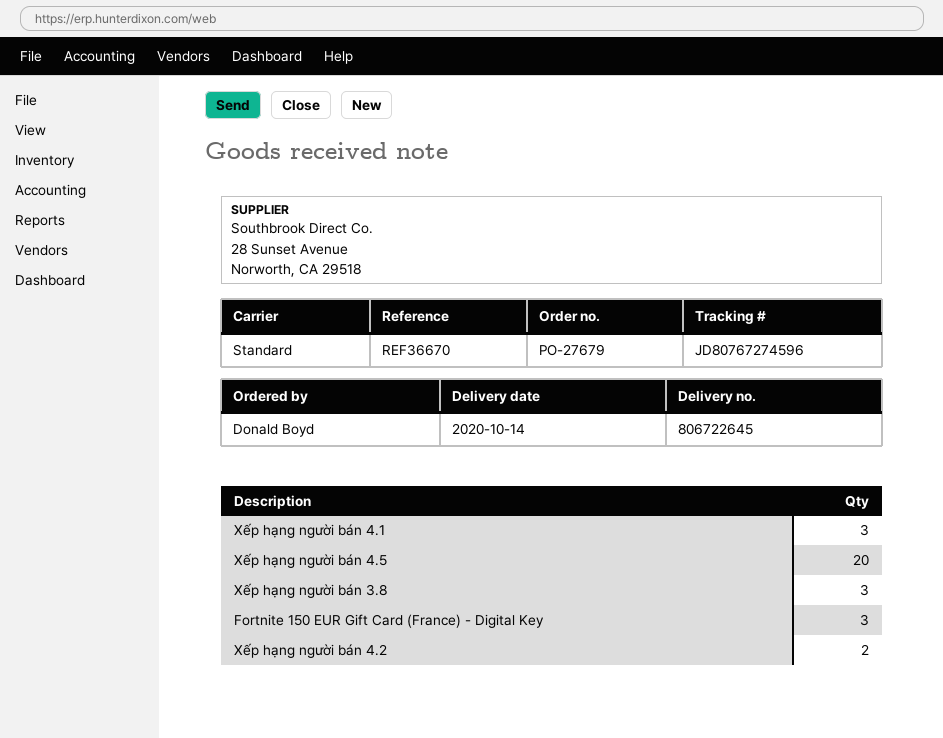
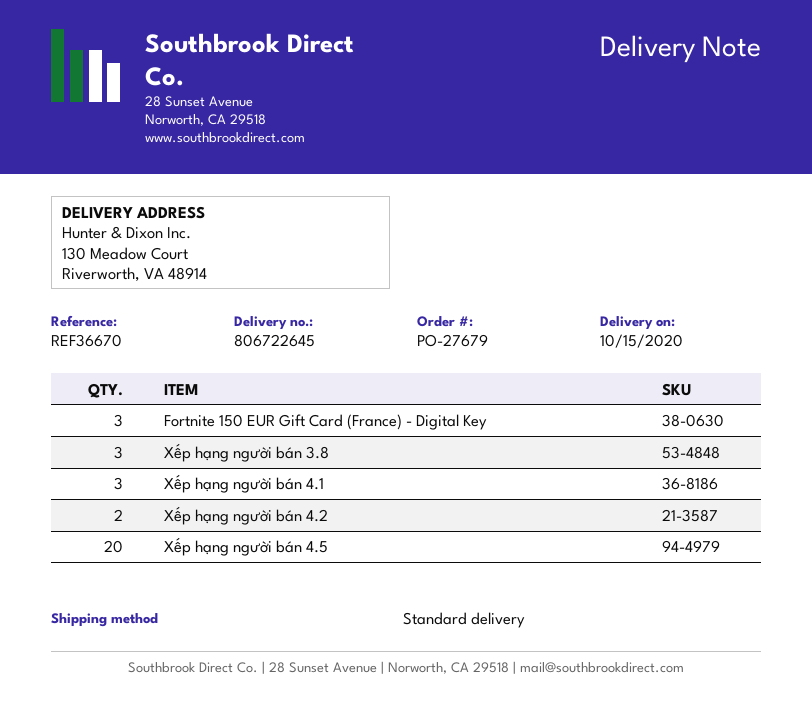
delivery date: 2020-10-14 -> 2020-10-15

